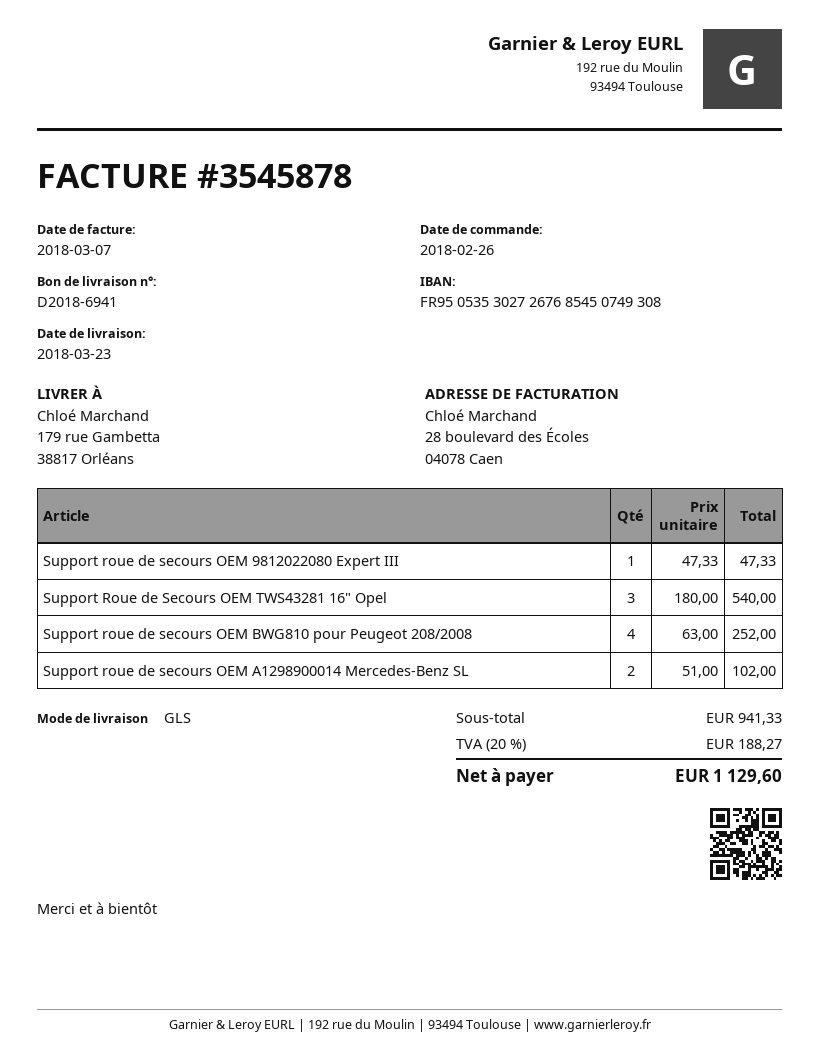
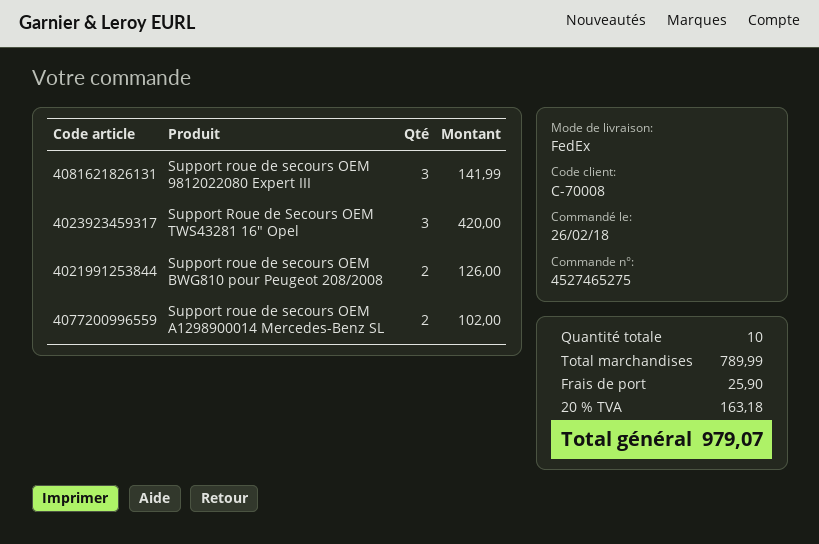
shipping method: GLS -> FedEx
Support roue de secours OEM 9812022080 Expert III: 1 for 47.33 -> 3 for 141.99
Support Roue de Secours OEM TWS43281 16" Opel: 3 for 540.00 -> 3 for 420.00
Support roue de secours OEM BWG810 pour Peugeot 208/2008: 4 for 252.00 -> 2 for 126.00
subtotal: 941.33 -> 789.99
shipping: none -> 25.90
tax: 20% = 188.27 -> 20% = 163.18
total: 1129.60 -> 979.07

